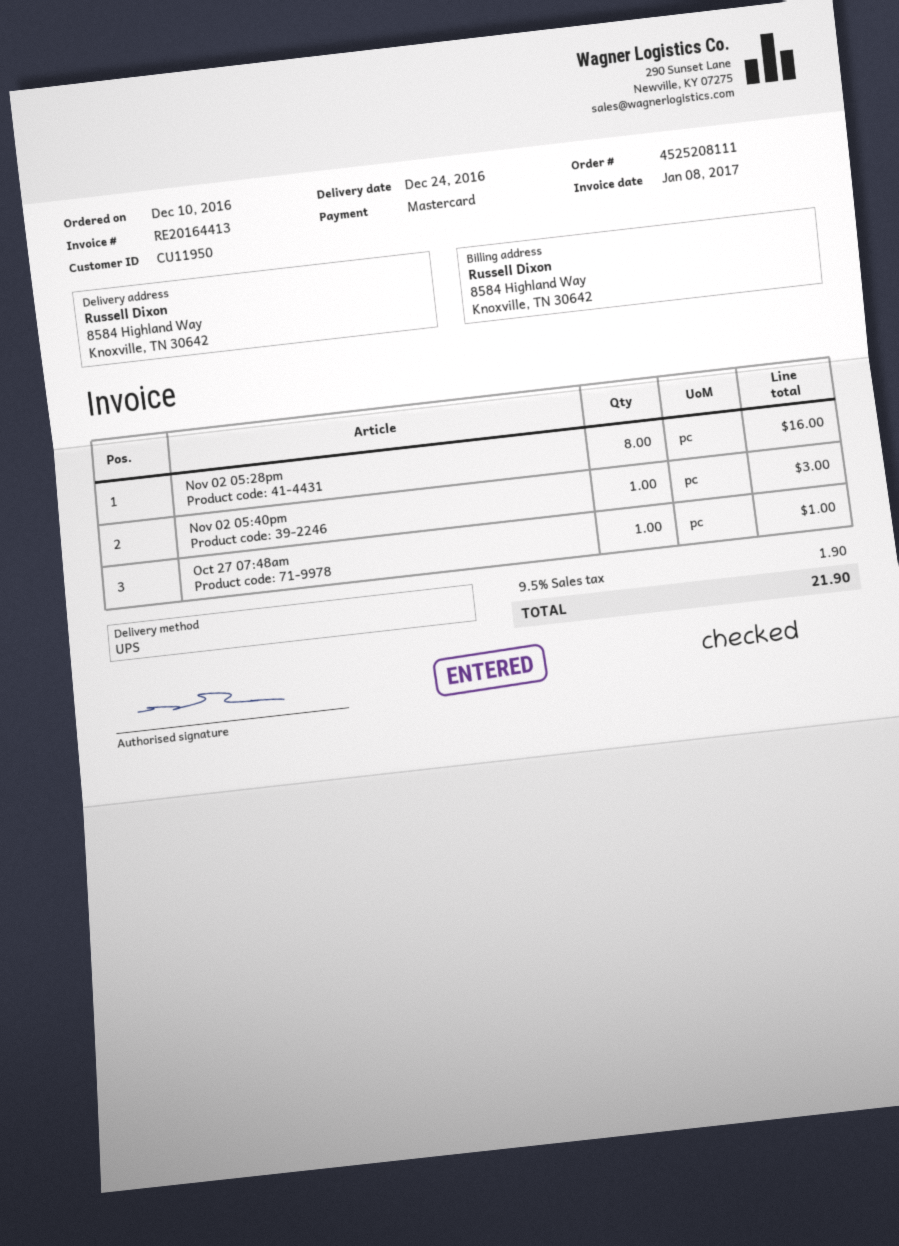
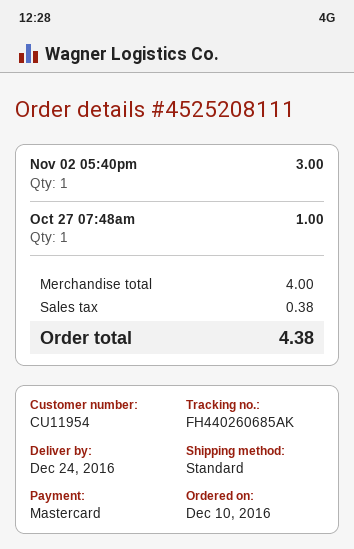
customer number: CU11950 -> CU11954
shipping method: UPS -> standard
Nov 02 05:28pm: 8 for 16.00 -> none
tax: 1.90 -> 0.38
total: 21.90 -> 4.38

